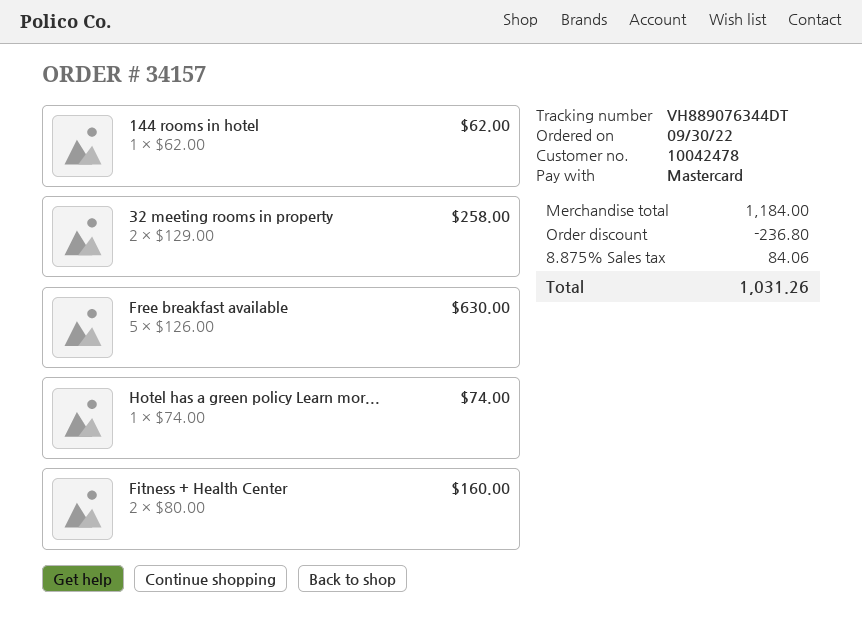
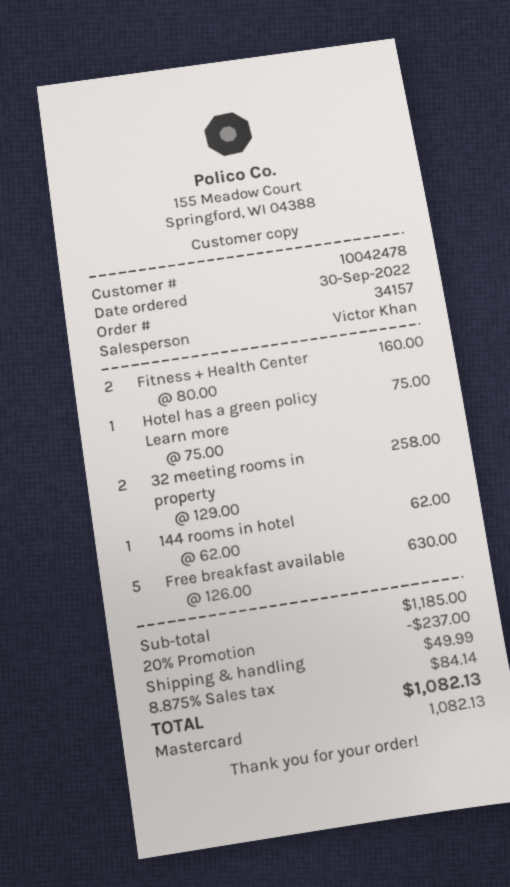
Hotel has a green policy Learn mor...: 1 x 74.00 = 74.00 -> 1 x 75.00 = 75.00
subtotal: 1184.00 -> 1185.00
discount: 236.80 -> 237.00
shipping: none -> 49.99
tax: 8.875% = 84.06 -> 8.875% = 84.14
total: 1031.26 -> 1082.13

